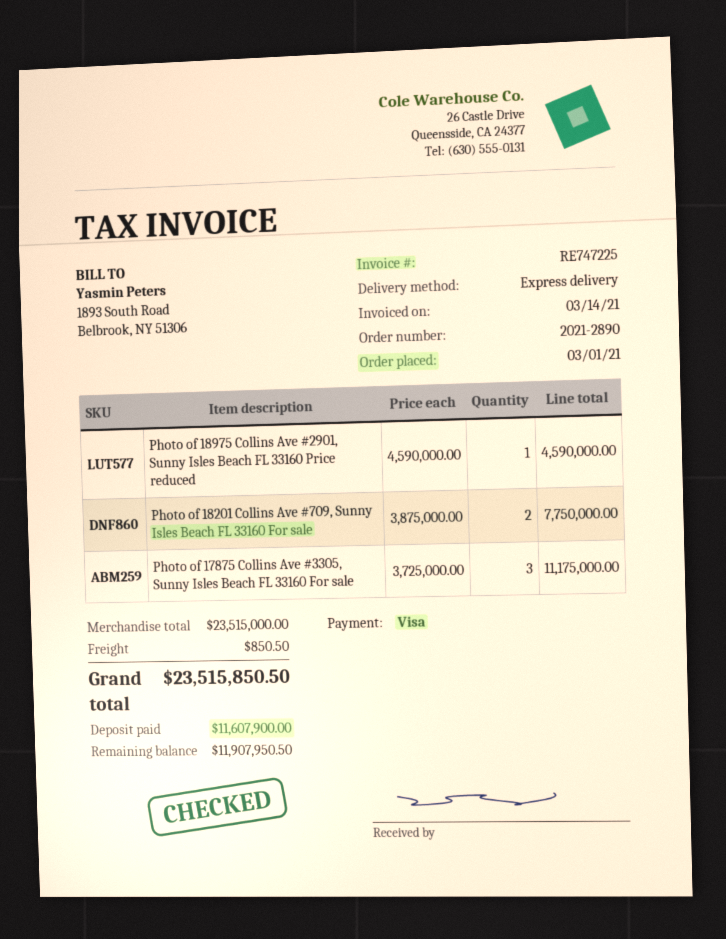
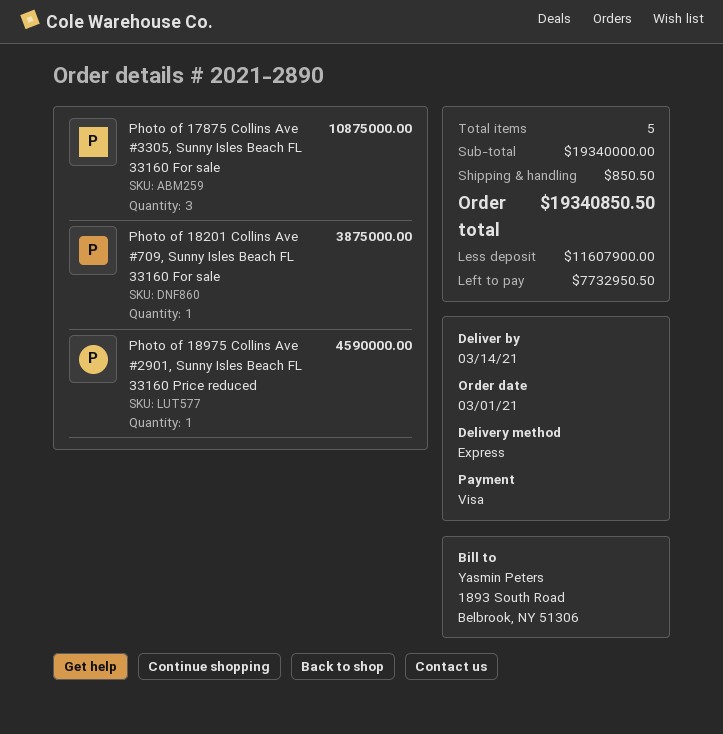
Photo of 18201 Collins Ave #709, Sunny Isles Beach FL 33160 For sale: 2 for 7750000.00 -> 1 for 3875000.00
Photo of 17875 Collins Ave #3305, Sunny Isles Beach FL 33160 For sale: 3 for 11175000.00 -> 3 for 10875000.00
subtotal: 23515000.00 -> 19340000.00
total: 23515850.50 -> 19340850.50
balance: 11907950.50 -> 7732950.50

